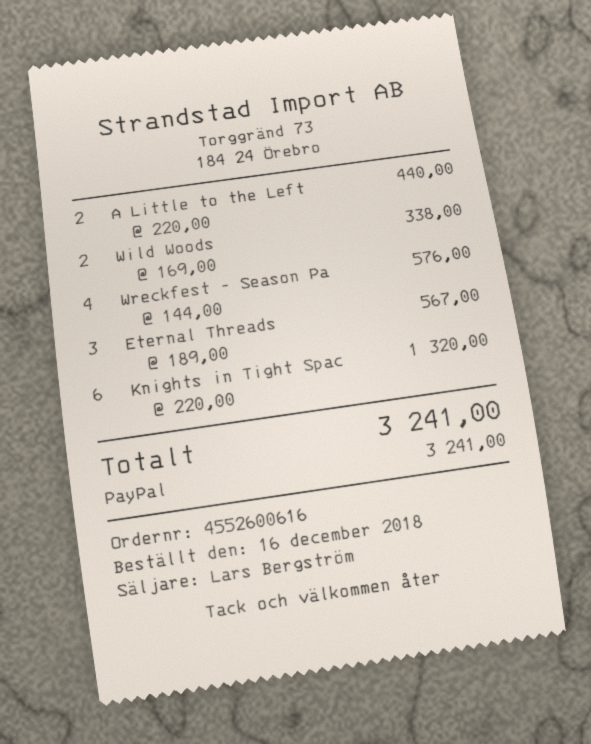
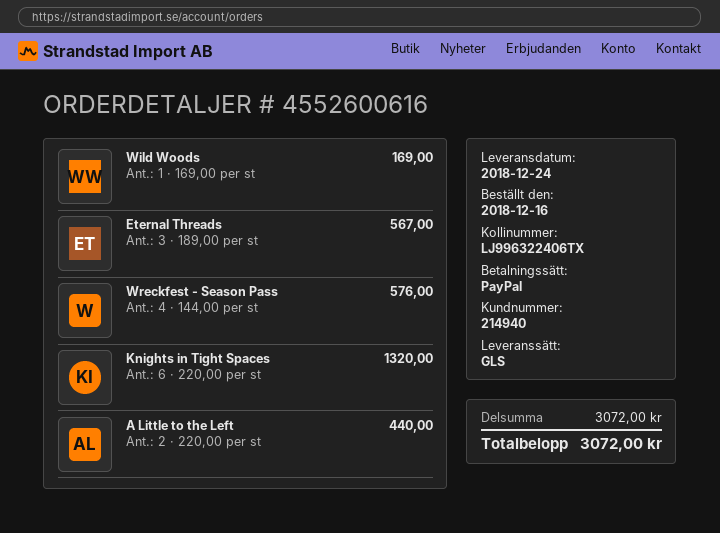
Wild Woods: 2 x 169.00 = 338.00 -> 1 x 169.00 = 169.00
total: 3241.00 -> 3072.00

